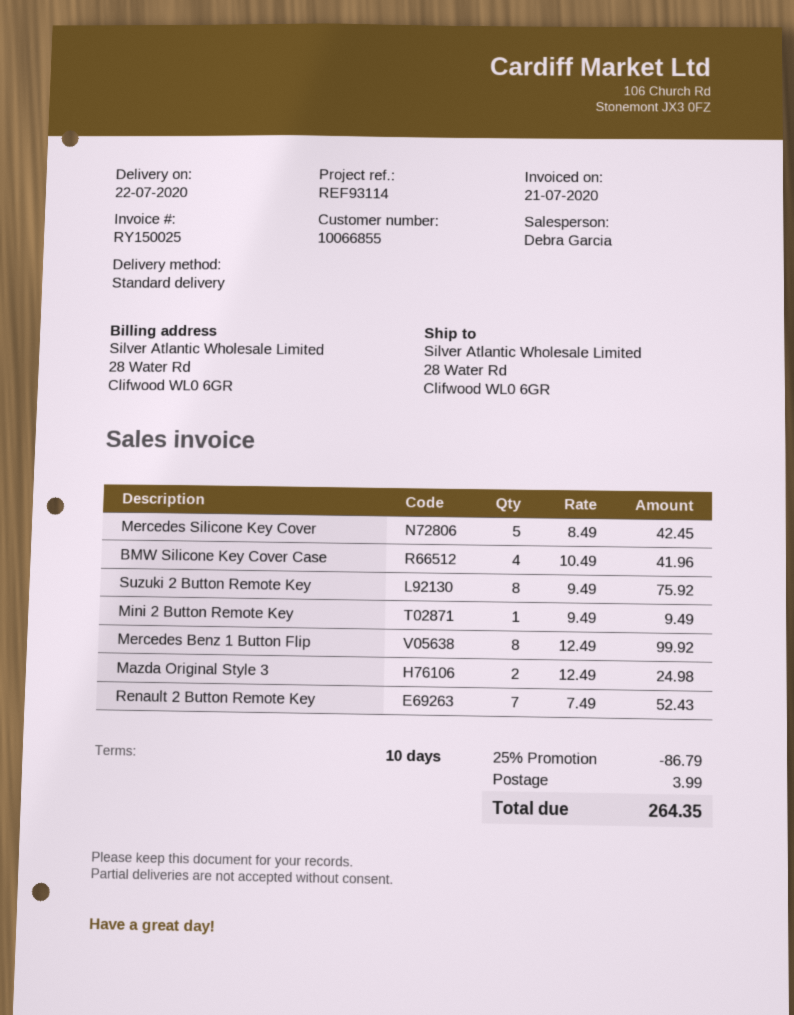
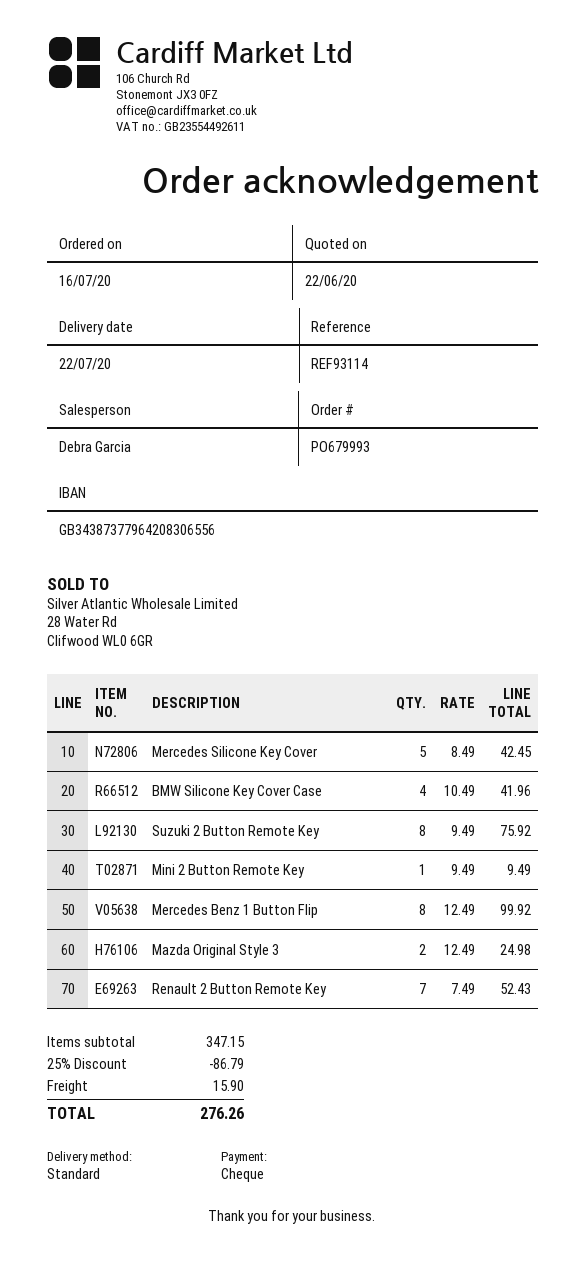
shipping: 3.99 -> 15.90
total: 264.35 -> 276.26

